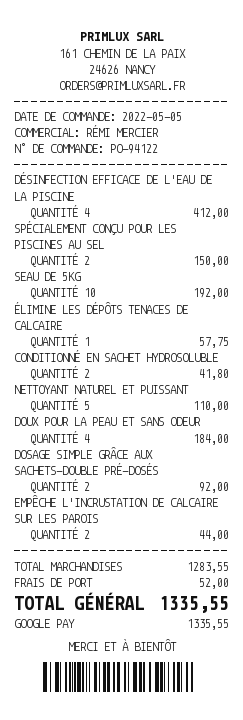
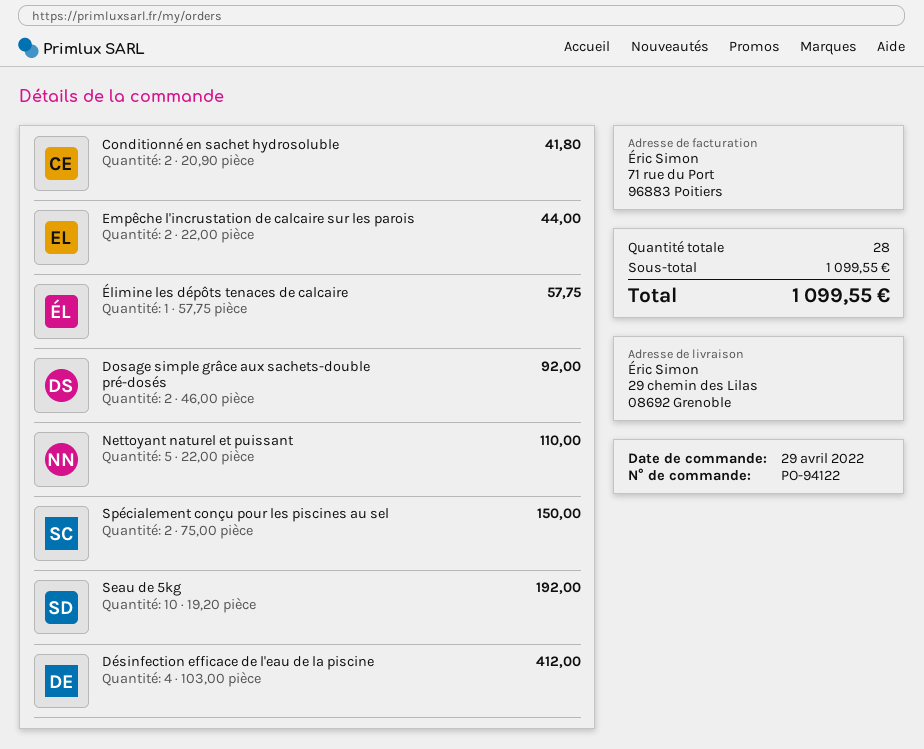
order date: 2022-05-05 -> 2022-04-29
DOUX POUR LA PEAU ET SANS ODEUR: 4 for 184.00 -> none
subtotal: 1283.55 -> 1099.55
shipping: 52.00 -> none
total: 1335.55 -> 1099.55

